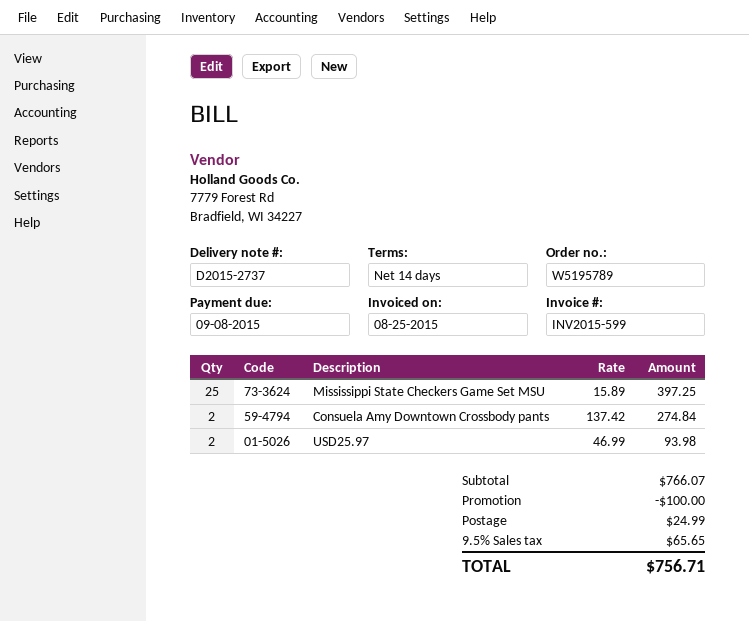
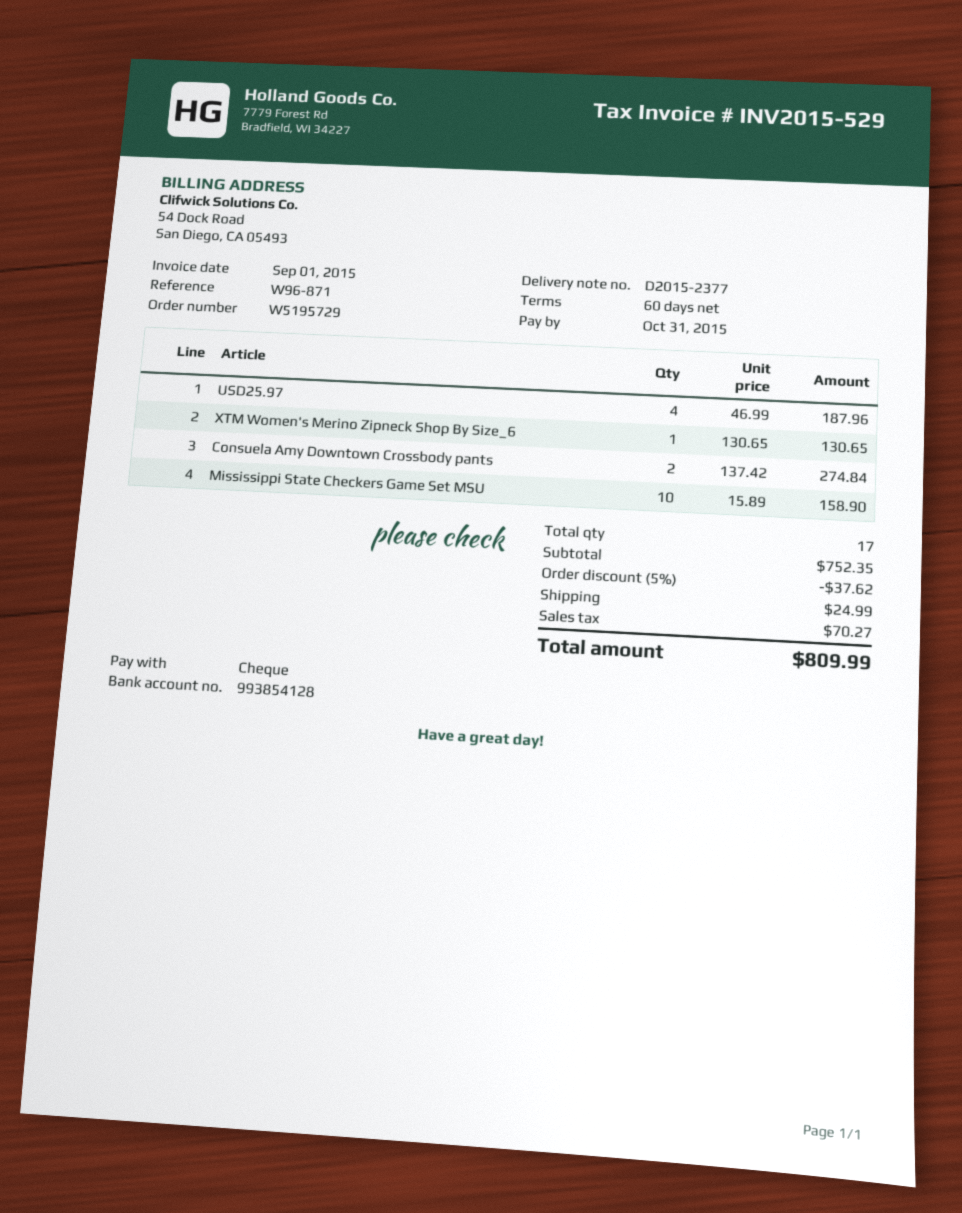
order number: W5195789 -> W5195729
delivery note number: D2015-2737 -> D2015-2377
invoice number: INV2015-599 -> INV2015-529
invoice date: 2015-08-25 -> 2015-09-01
payment terms: 14 days -> 60 days
due date: 2015-09-08 -> 2015-10-31
Mississippi State Checkers Game Set MSU: 25 x 15.89 = 397.25 -> 10 x 15.89 = 158.90
USD25.97: 2 x 46.99 = 93.98 -> 4 x 46.99 = 187.96
XTM Women's Merino Zipneck Shop By Size_6: none -> 1 x 130.65 = 130.65
subtotal: 766.07 -> 752.35
discount: 100.00 -> 37.62
tax: 65.65 -> 70.27
total: 756.71 -> 809.99

